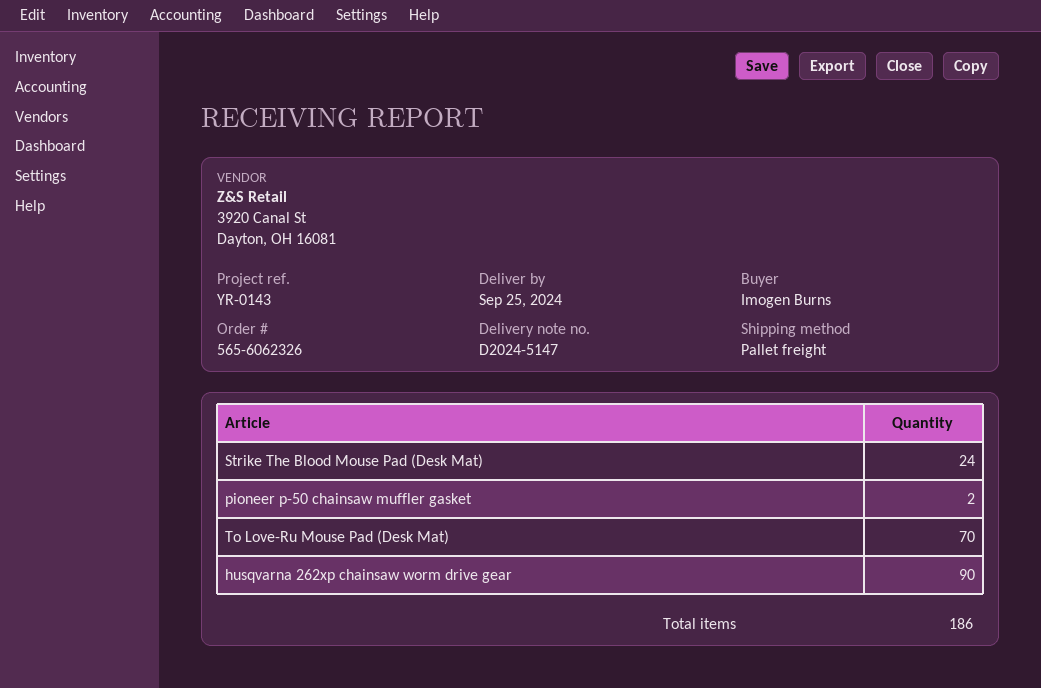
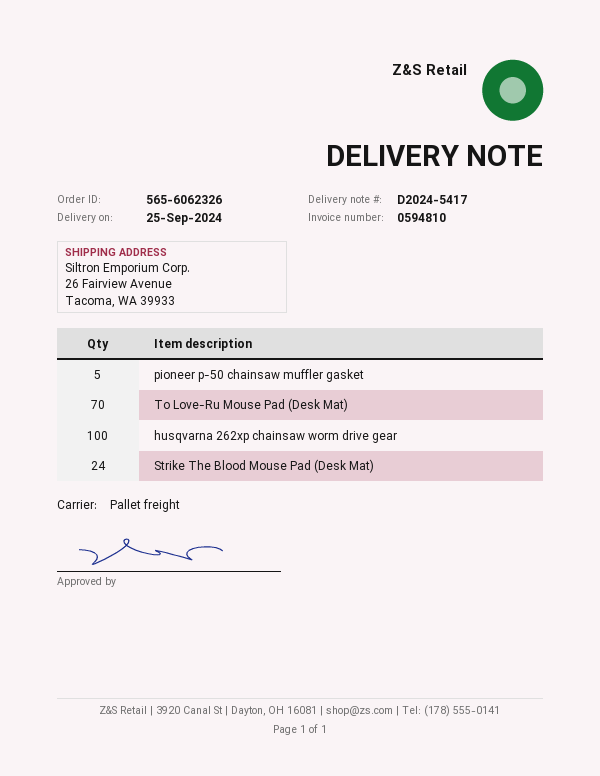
delivery note number: D2024-5147 -> D2024-5417
pioneer p-50 chainsaw muffler gasket: 2 -> 5
husqvarna 262xp chainsaw worm drive gear: 90 -> 100

